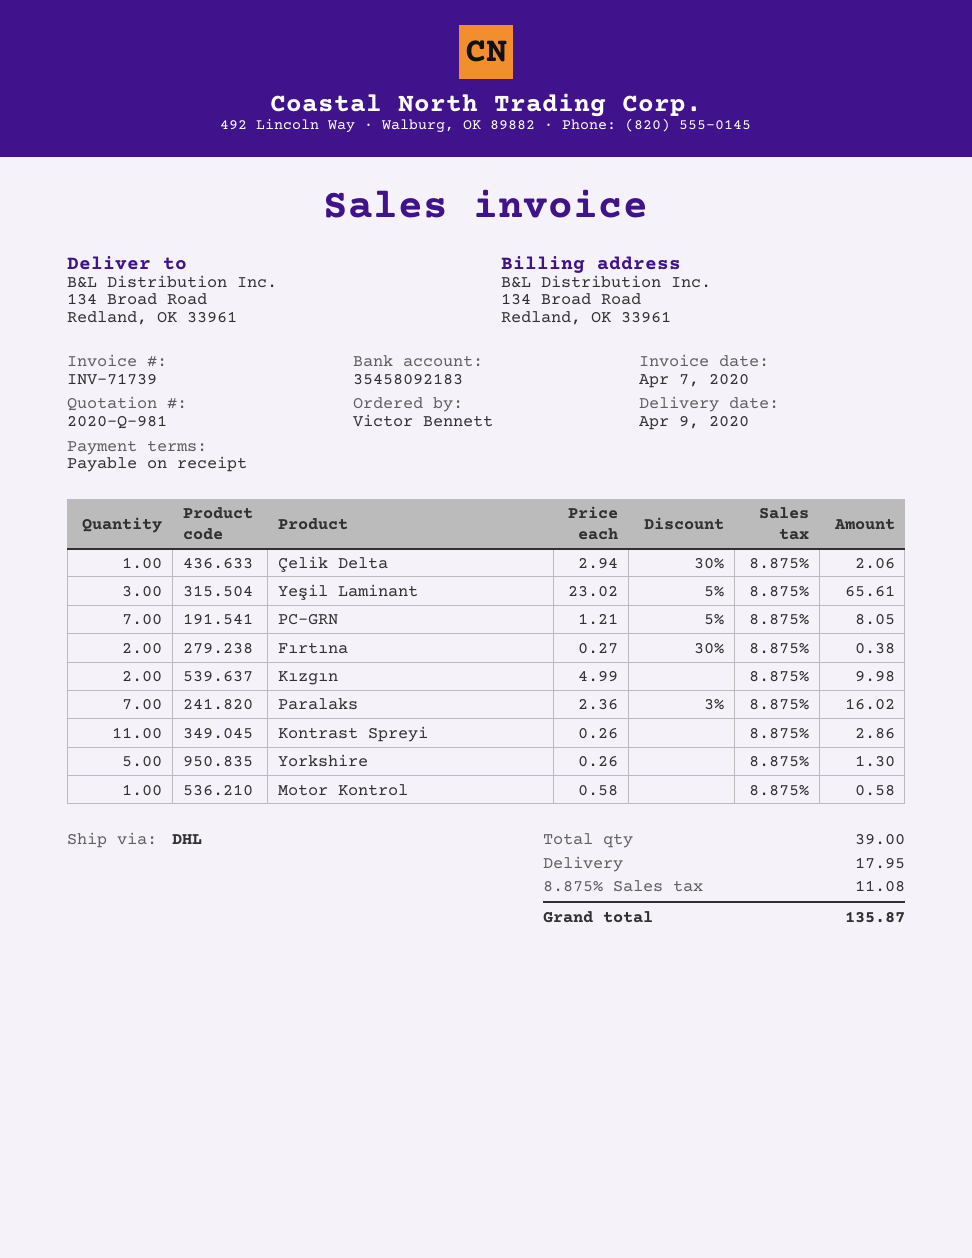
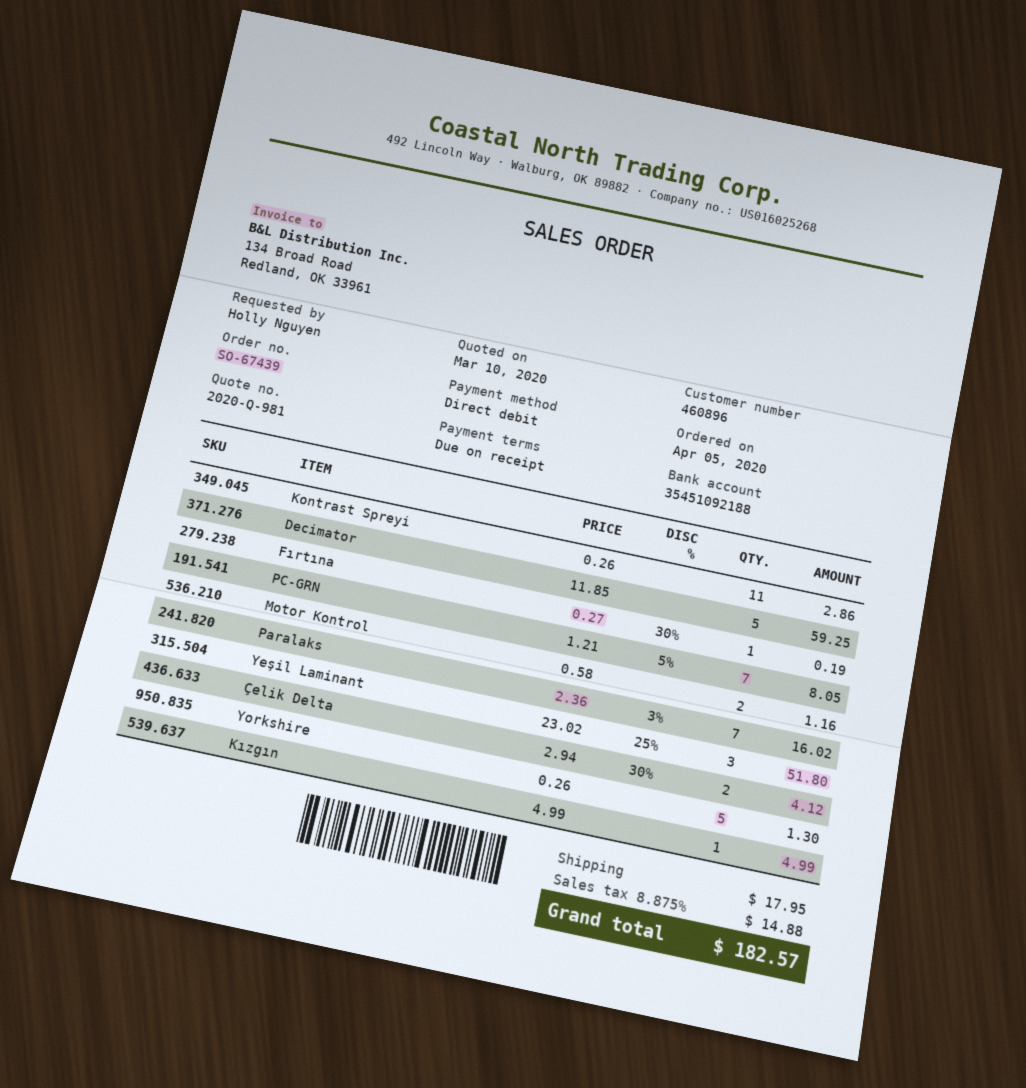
ordered by: Victor Bennett -> Holly Nguyen
bank account: 35458092183 -> 35451092188
Çelik Delta: 1 x 2.94 - 30% = 2.06 -> 2 x 2.94 - 30% = 4.12
Yeşil Laminant: 3 x 23.02 - 5% = 65.61 -> 3 x 23.02 - 25% = 51.80
Fırtına: 2 x 0.27 - 30% = 0.38 -> 1 x 0.27 - 30% = 0.19
Kızgın: 2 x 4.99 = 9.98 -> 1 x 4.99 = 4.99
Motor Kontrol: 1 x 0.58 = 0.58 -> 2 x 0.58 = 1.16
Decimator: none -> 5 x 11.85 = 59.25
tax: 8.875% = 11.08 -> 8.875% = 14.88
total: 135.87 -> 182.57

